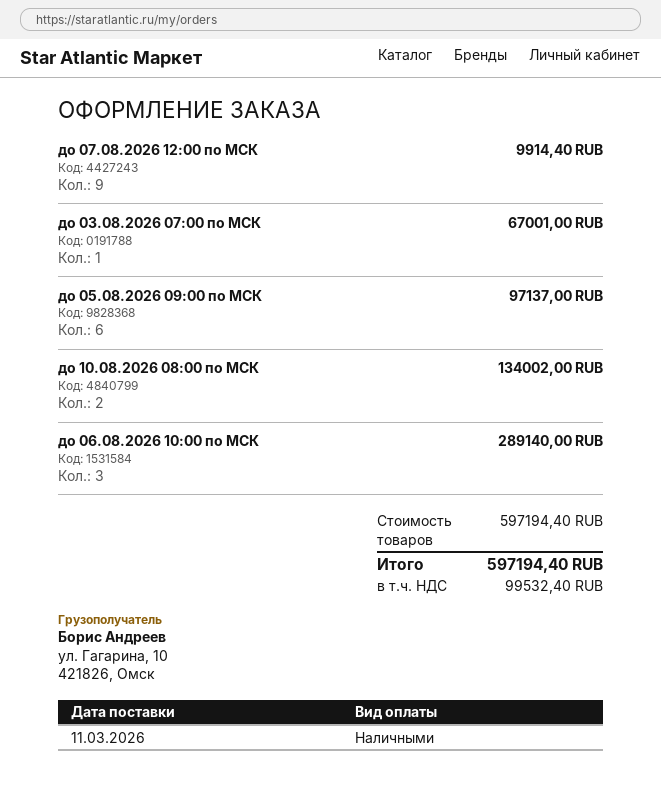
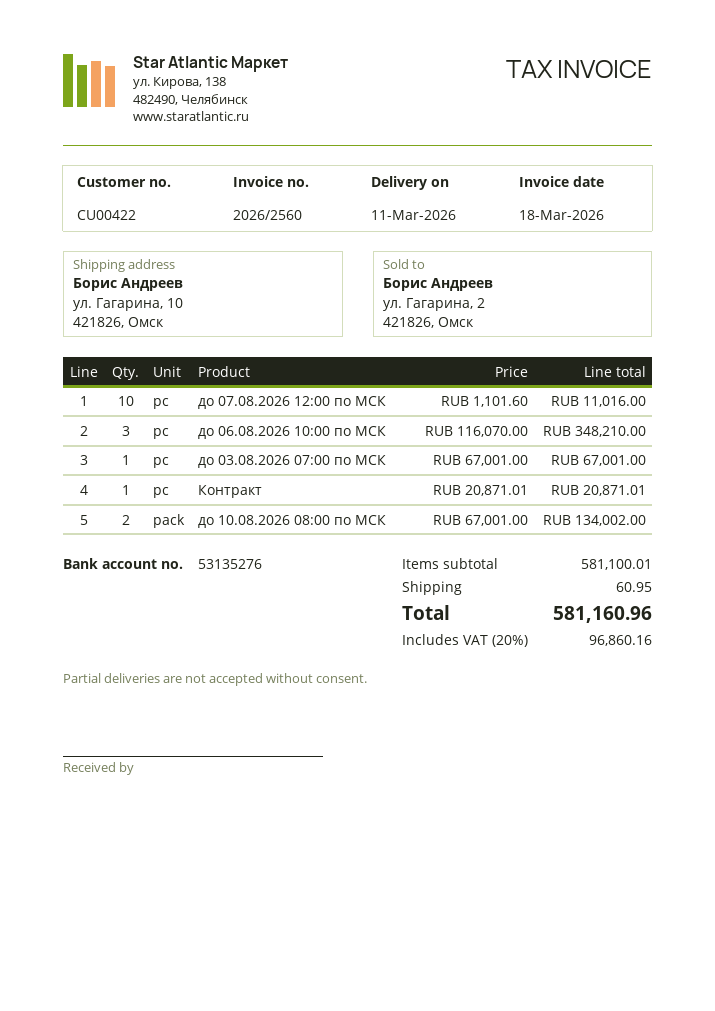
до 07.08.2026 12:00 по МСК: 9 for 9914.40 -> 10 for 11016.00
до 05.08.2026 09:00 по МСК: 6 for 97137.00 -> none
до 06.08.2026 10:00 по МСК: 3 for 289140.00 -> 3 for 348210.00
Контракт: none -> 1 for 20871.01
subtotal: 597194.40 -> 581100.01
shipping: none -> 60.95
tax: 99532.40 -> 96860.16
total: 597194.40 -> 581160.96

